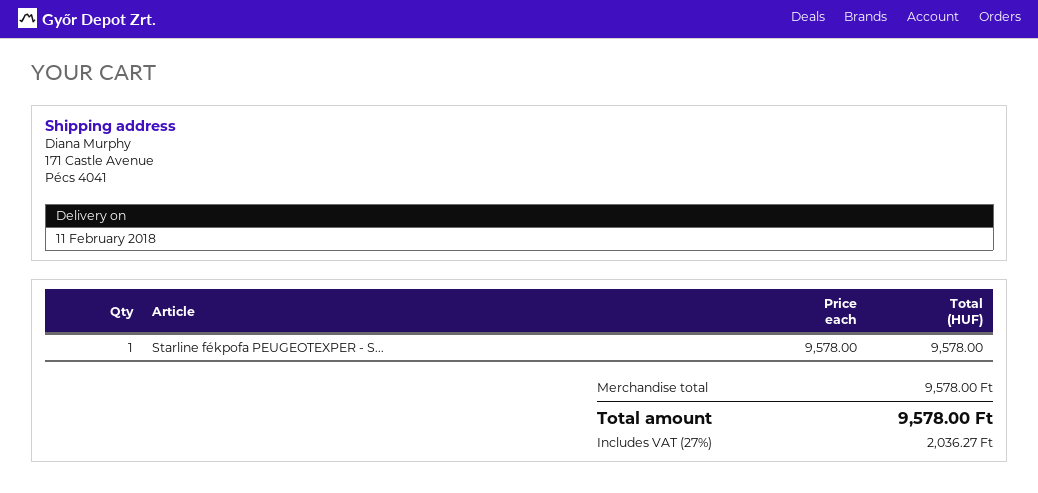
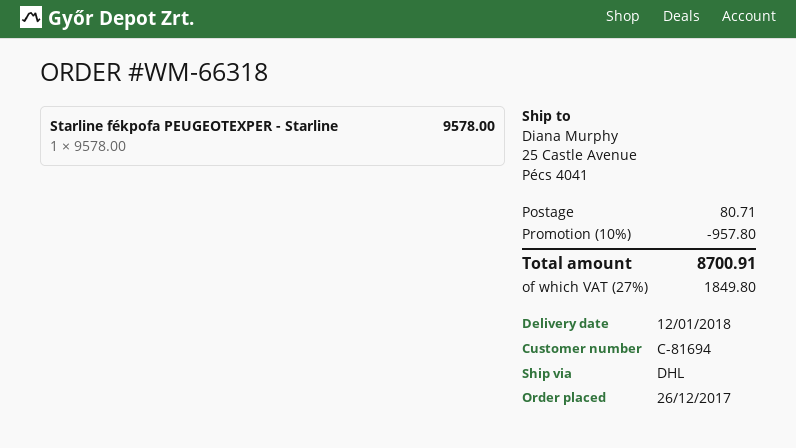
delivery date: 2018-02-11 -> 2018-01-12
ship to: 171 Castle Avenue, Pécs 4041 -> 25 Castle Avenue, Pécs 4041
discount: none -> 10% = 957.80
shipping: none -> 80.71
tax: 27% = 2036.27 -> 27% = 1849.80
total: 9578.00 -> 8700.91

